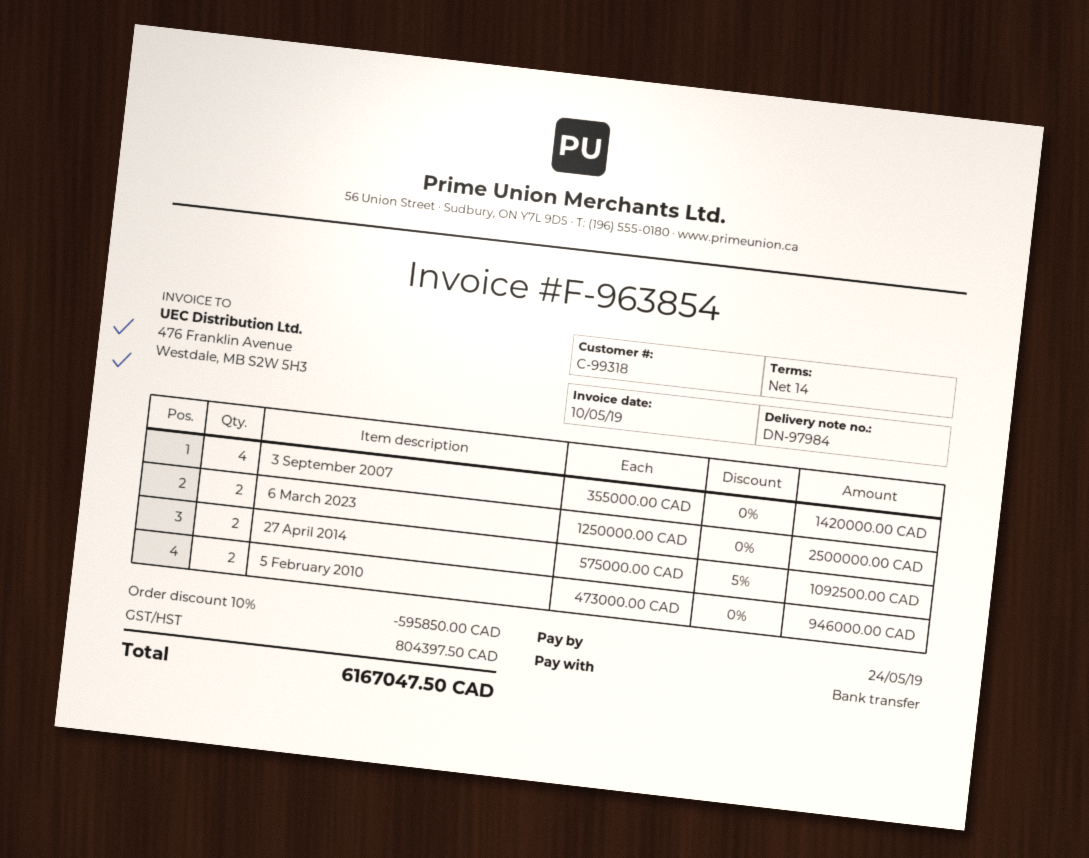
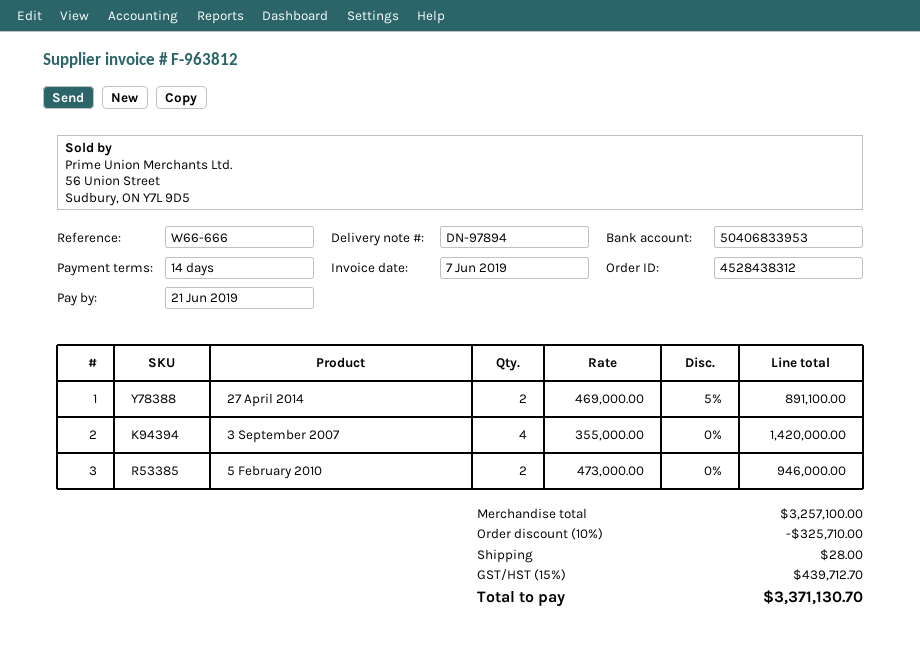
delivery note number: DN-97984 -> DN-97894
invoice number: F-963854 -> F-963812
invoice date: 2019-05-10 -> 2019-06-07
due date: 2019-05-24 -> 2019-06-21
6 March 2023: 2 x 1250000.00 = 2500000.00 -> none
27 April 2014: 2 x 575000.00 - 5% = 1092500.00 -> 2 x 469000.00 - 5% = 891100.00
discount: 10% = 595850.00 -> 10% = 325710.00
shipping: none -> 28.00
tax: 804397.50 -> 439712.70
total: 6167047.50 -> 3371130.70

